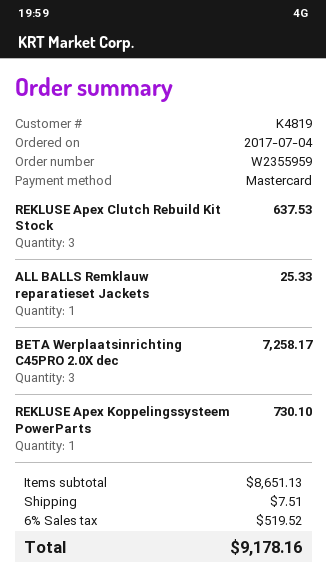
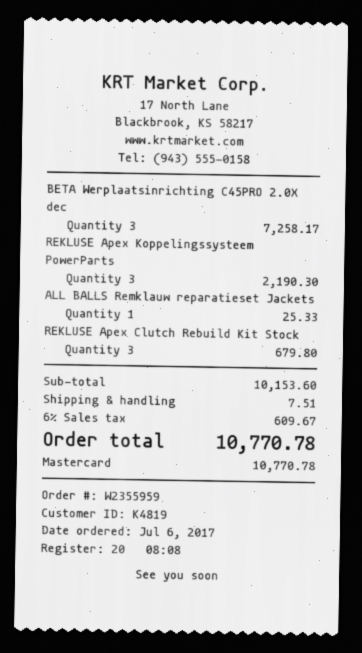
order date: 2017-07-04 -> 2017-07-06
REKLUSE Apex Clutch Rebuild Kit Stock: 3 for 637.53 -> 3 for 679.80
REKLUSE Apex Koppelingssysteem PowerParts: 1 for 730.10 -> 3 for 2190.30
subtotal: 8651.13 -> 10153.60
tax: 6% = 519.52 -> 6% = 609.67
total: 9178.16 -> 10770.78

